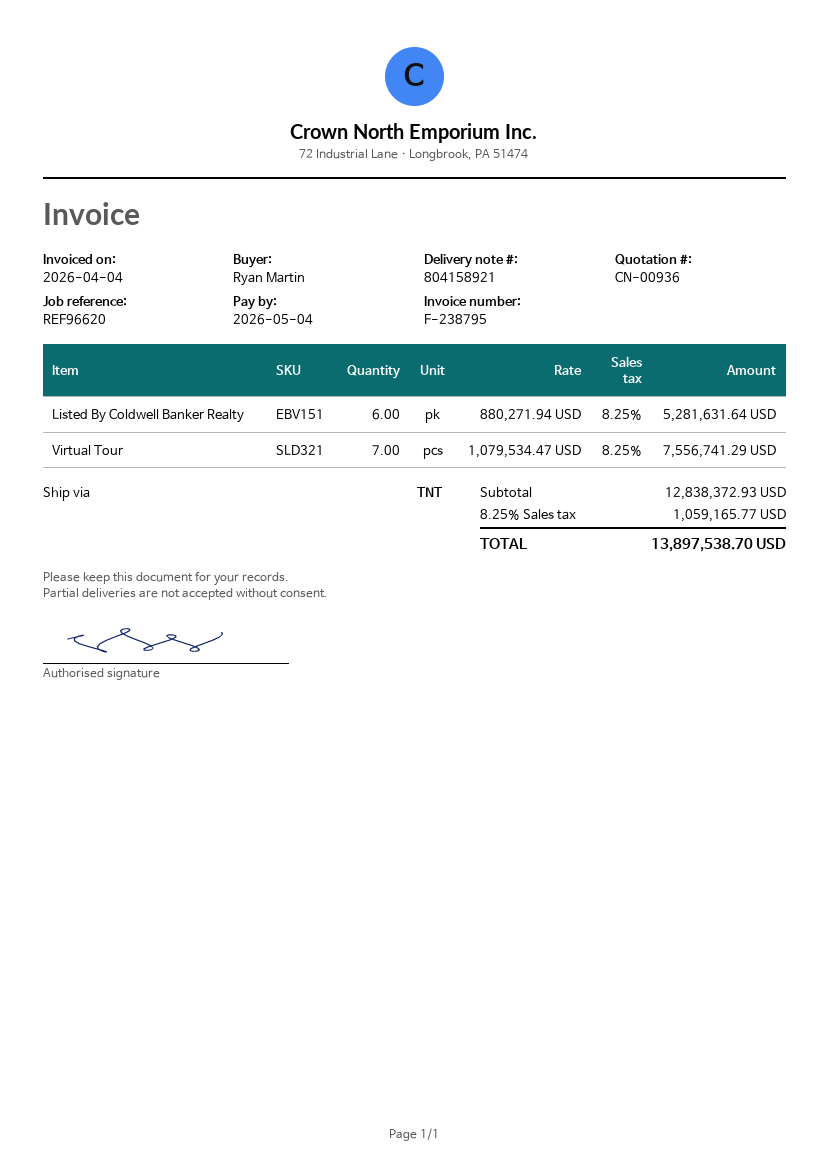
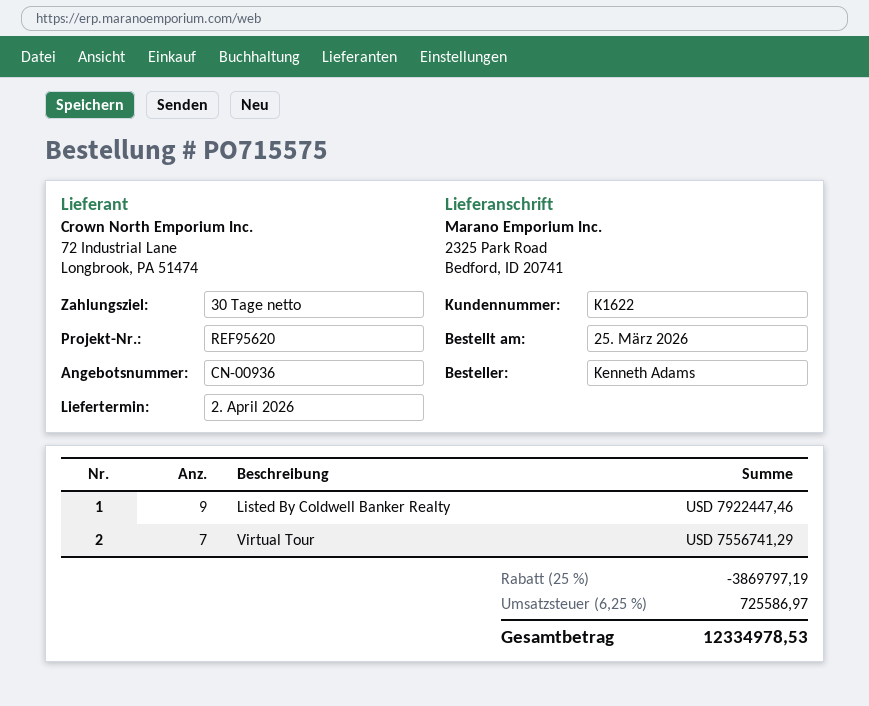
reference: REF96620 -> REF95620
ordered by: Ryan Martin -> Kenneth Adams
Listed By Coldwell Banker Realty: 6 for 5281631.64 -> 9 for 7922447.46
discount: none -> 25% = 3869797.19
tax: 8.25% = 1059165.77 -> 6.25% = 725586.97
total: 13897538.70 -> 12334978.53

